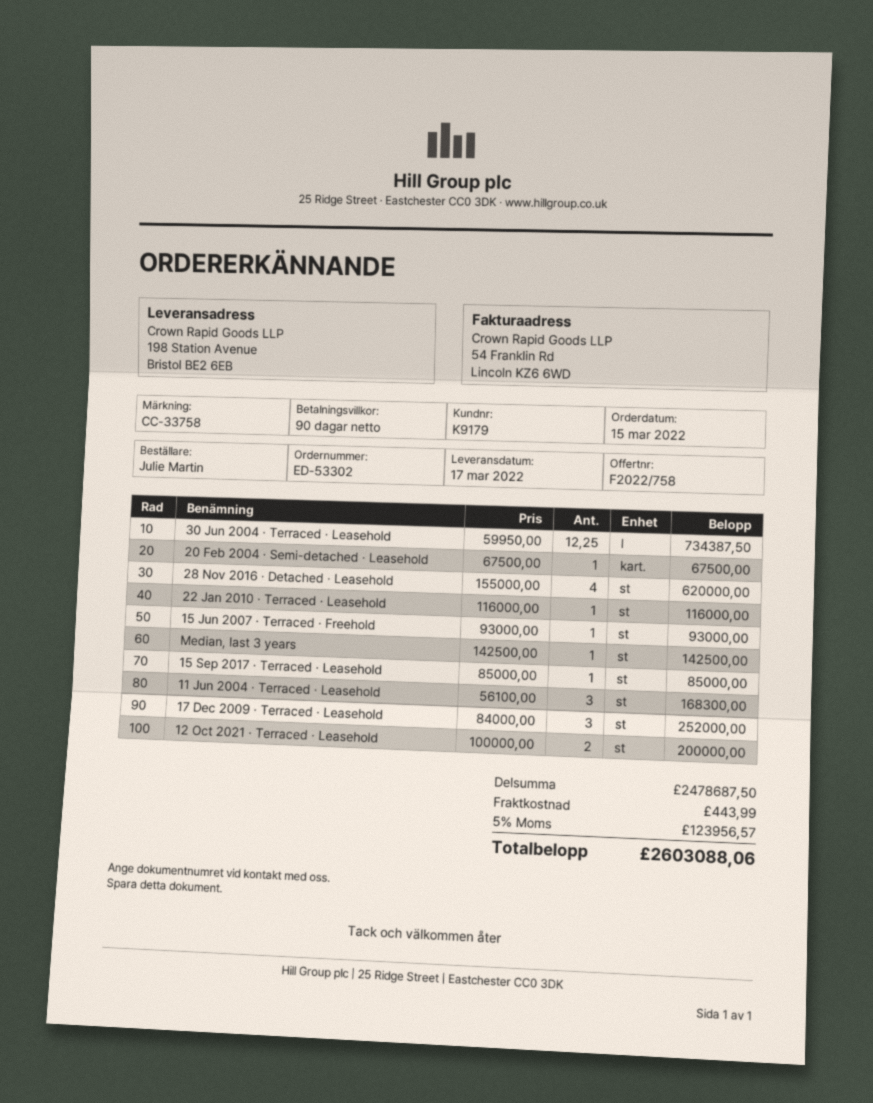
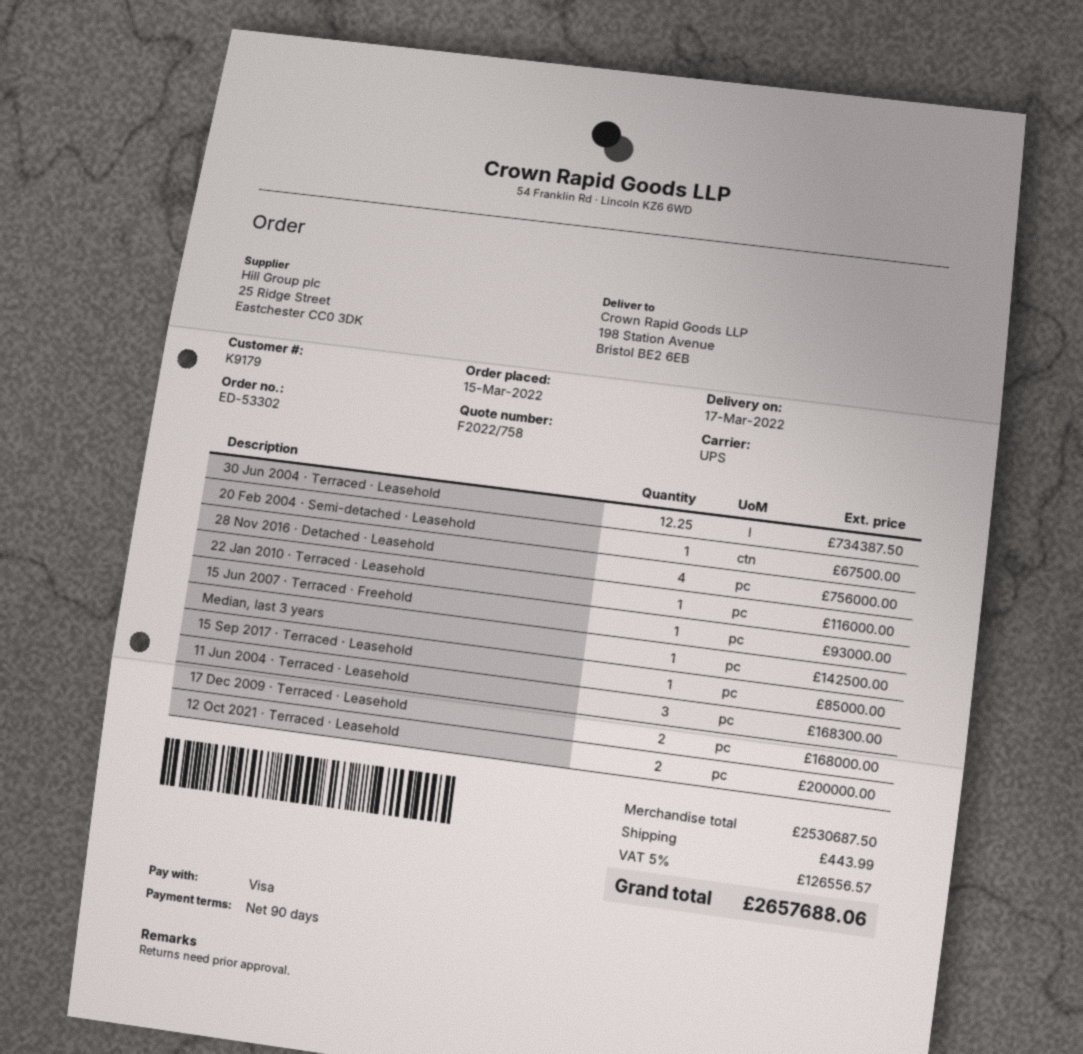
28 Nov 2016 · Detached · Leasehold: 4 for 620000.00 -> 4 for 756000.00
17 Dec 2009 · Terraced · Leasehold: 3 for 252000.00 -> 2 for 168000.00
subtotal: 2478687.50 -> 2530687.50
tax: 5% = 123956.57 -> 5% = 126556.57
total: 2603088.06 -> 2657688.06

